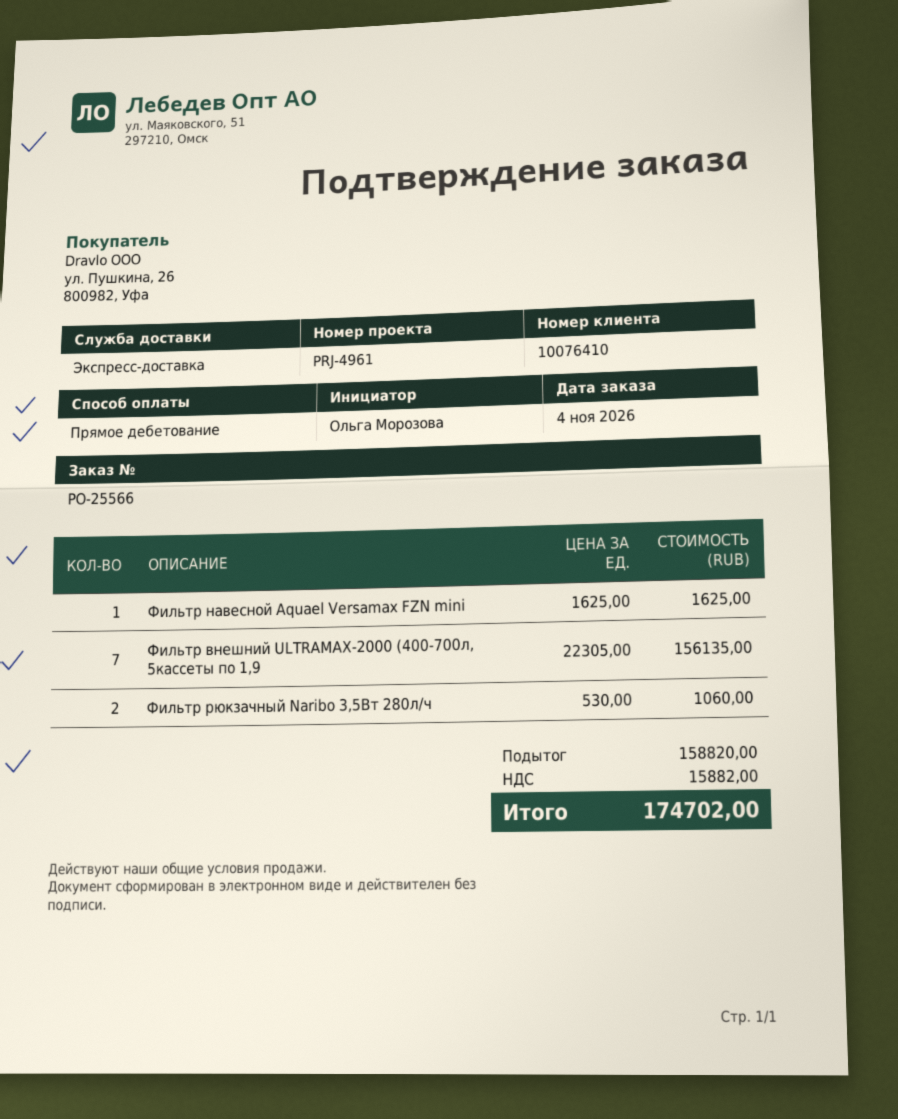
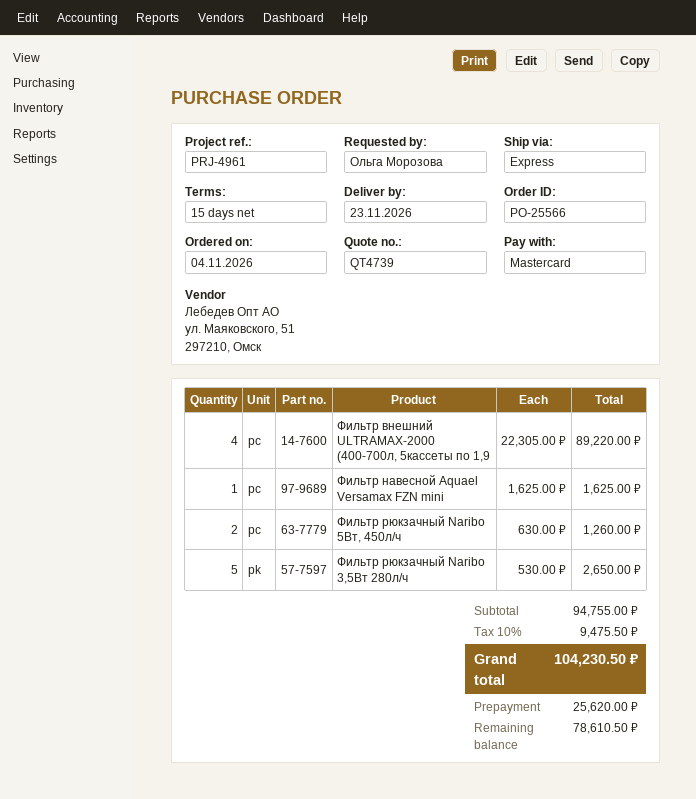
payment method: direct debit -> Mastercard
Фильтр внешний ULTRAMAX-2000 (400-700л, 5кассеты по 1,9: 7 x 22305.00 = 156135.00 -> 4 x 22305.00 = 89220.00
Фильтр рюкзачный Naribo 3,5Вт 280л/ч: 2 x 530.00 = 1060.00 -> 5 x 530.00 = 2650.00
Фильтр рюкзачный Naribo 5Вт, 450л/ч: none -> 2 x 630.00 = 1260.00
subtotal: 158820.00 -> 94755.00
tax: 15882.00 -> 9475.50
total: 174702.00 -> 104230.50

